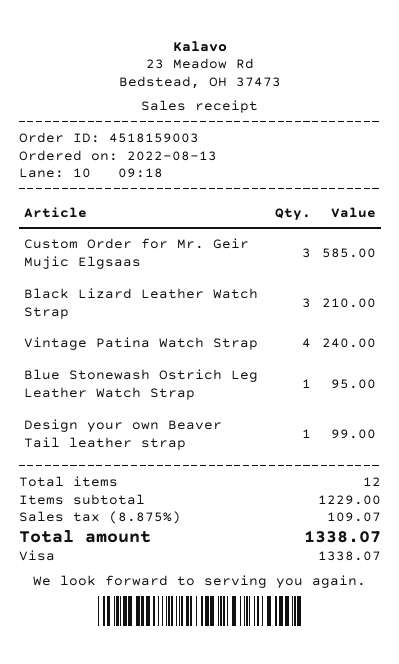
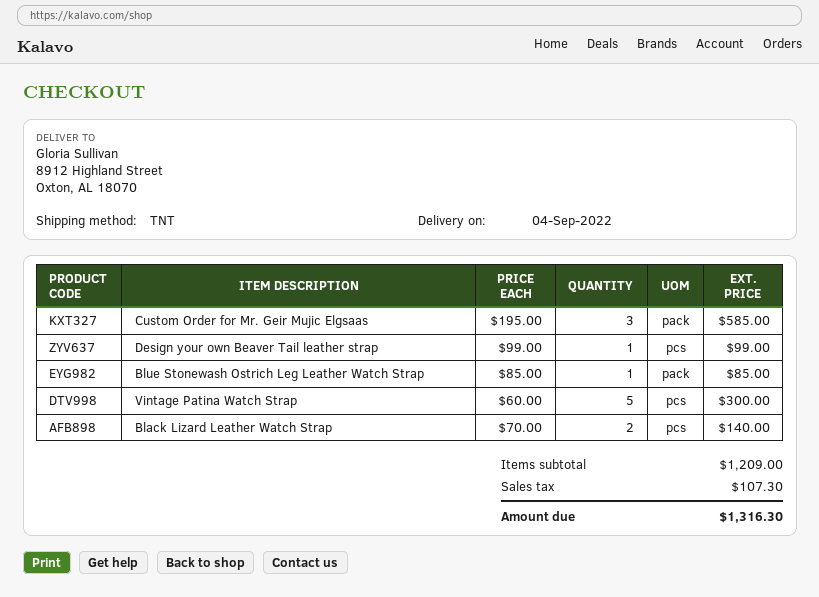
Black Lizard Leather Watch Strap: 3 for 210.00 -> 2 for 140.00
Vintage Patina Watch Strap: 4 for 240.00 -> 5 for 300.00
Blue Stonewash Ostrich Leg Leather Watch Strap: 1 for 95.00 -> 1 for 85.00
subtotal: 1229.00 -> 1209.00
tax: 109.07 -> 107.30
total: 1338.07 -> 1316.30

